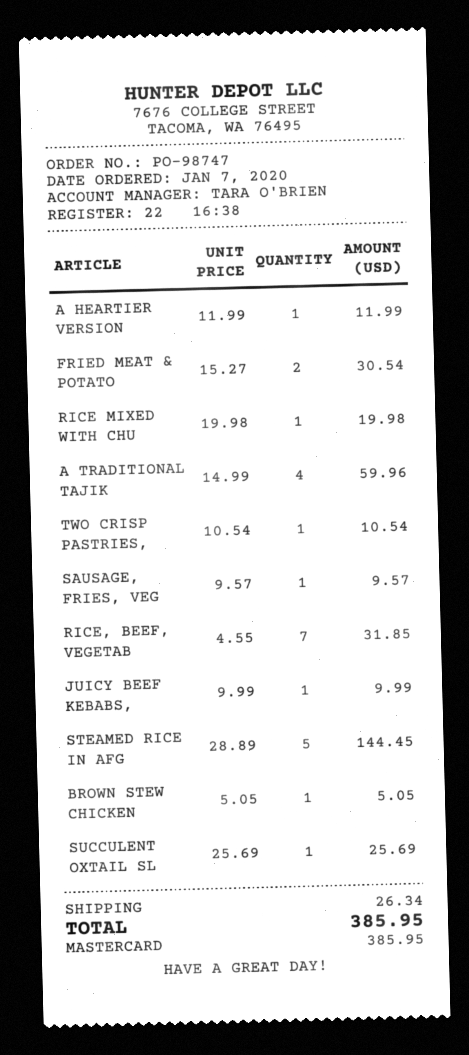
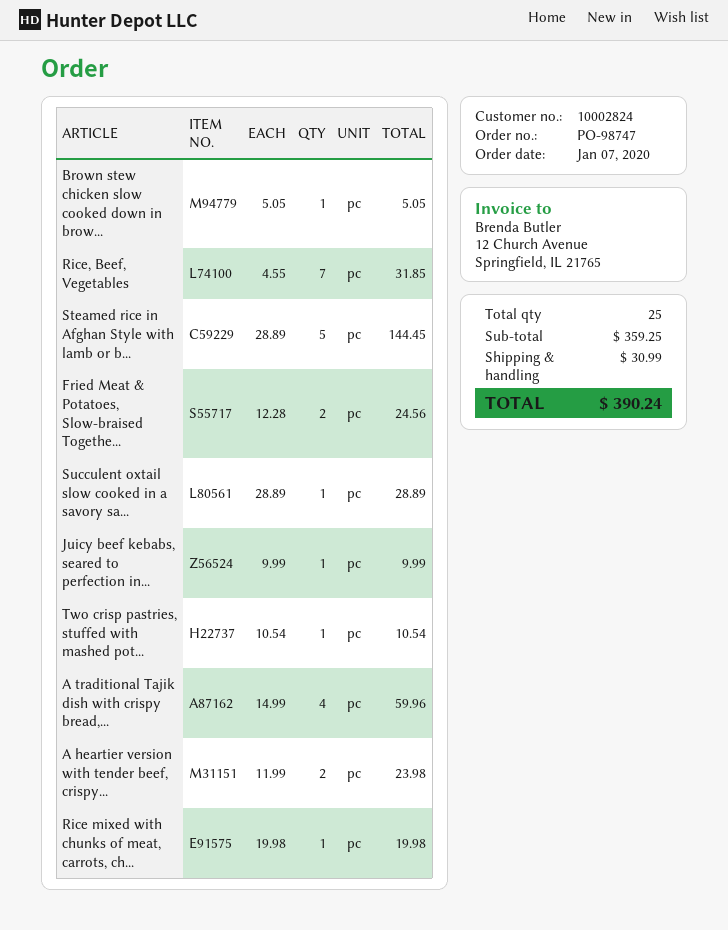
A HEARTIER VERSION: 1 x 11.99 = 11.99 -> 2 x 11.99 = 23.98
FRIED MEAT & POTATO: 2 x 15.27 = 30.54 -> 2 x 12.28 = 24.56
SAUSAGE, FRIES, VEG: 1 x 9.57 = 9.57 -> none
SUCCULENT OXTAIL SL: 1 x 25.69 = 25.69 -> 1 x 28.89 = 28.89
shipping: 26.34 -> 30.99
total: 385.95 -> 390.24

